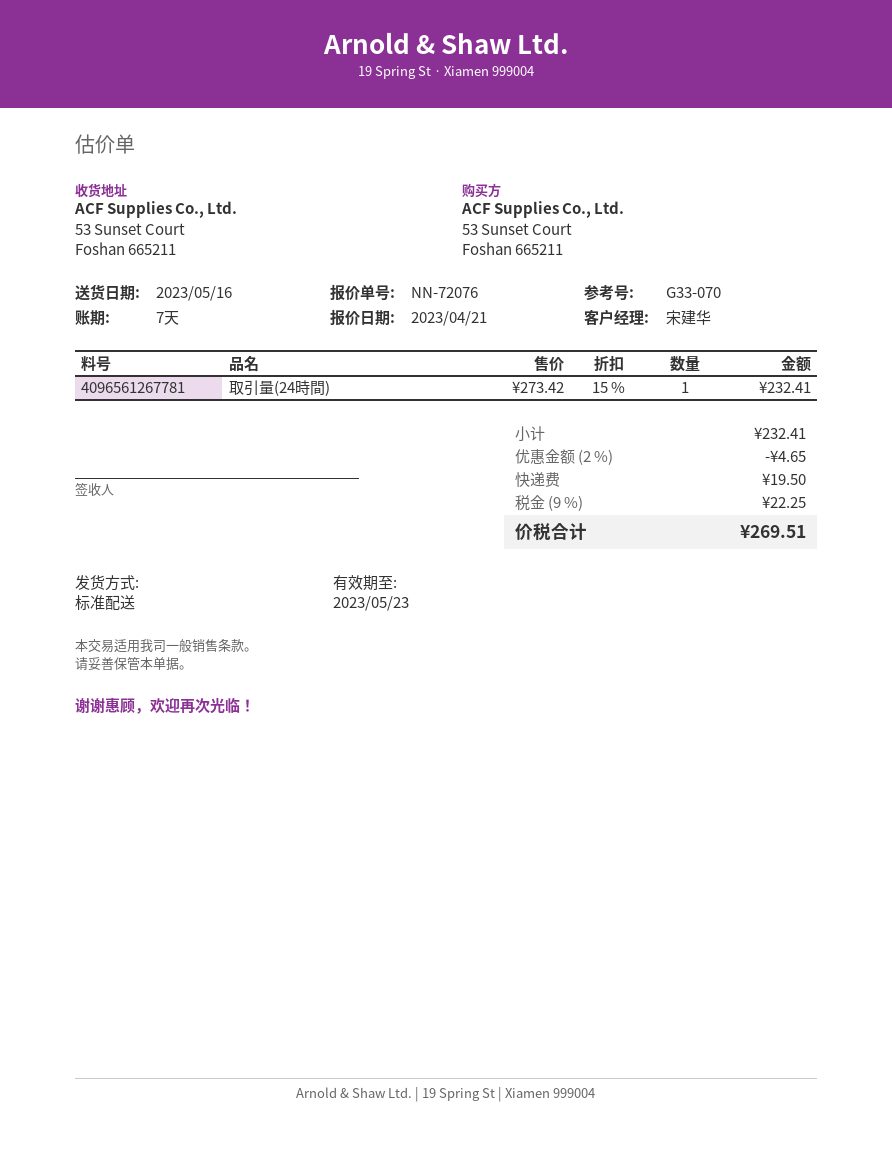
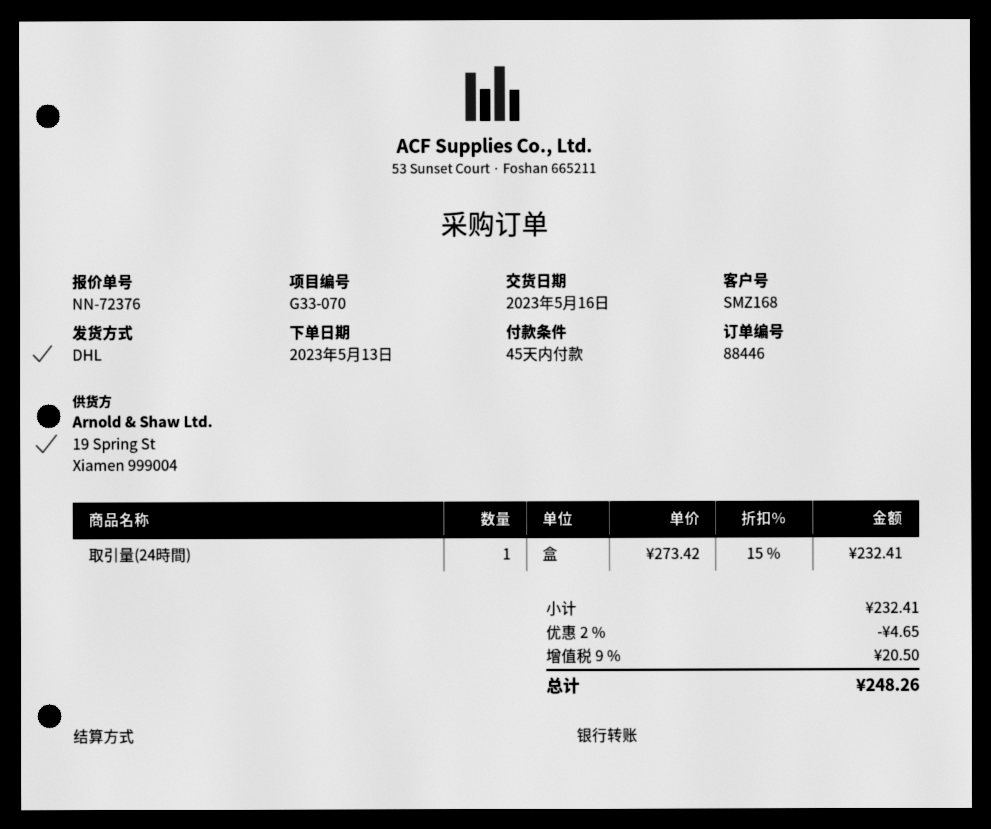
quote number: NN-72076 -> NN-72376
payment terms: 7 days -> 45 days
shipping method: standard -> DHL
shipping: 19.50 -> none
tax: 9% = 22.25 -> 9% = 20.50
total: 269.51 -> 248.26

